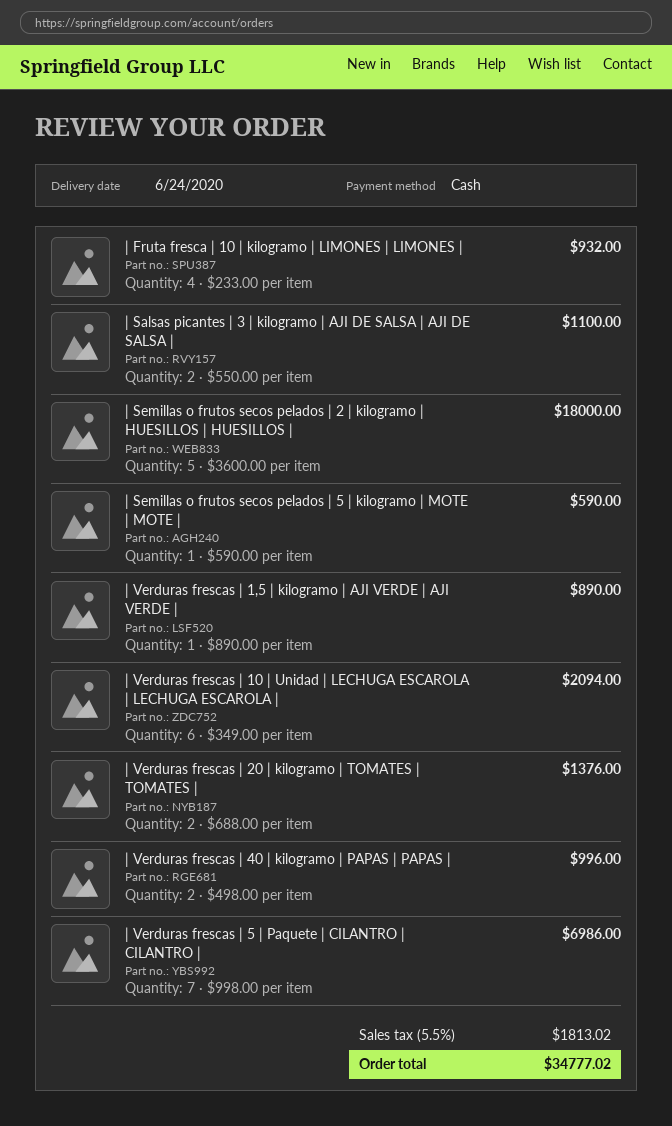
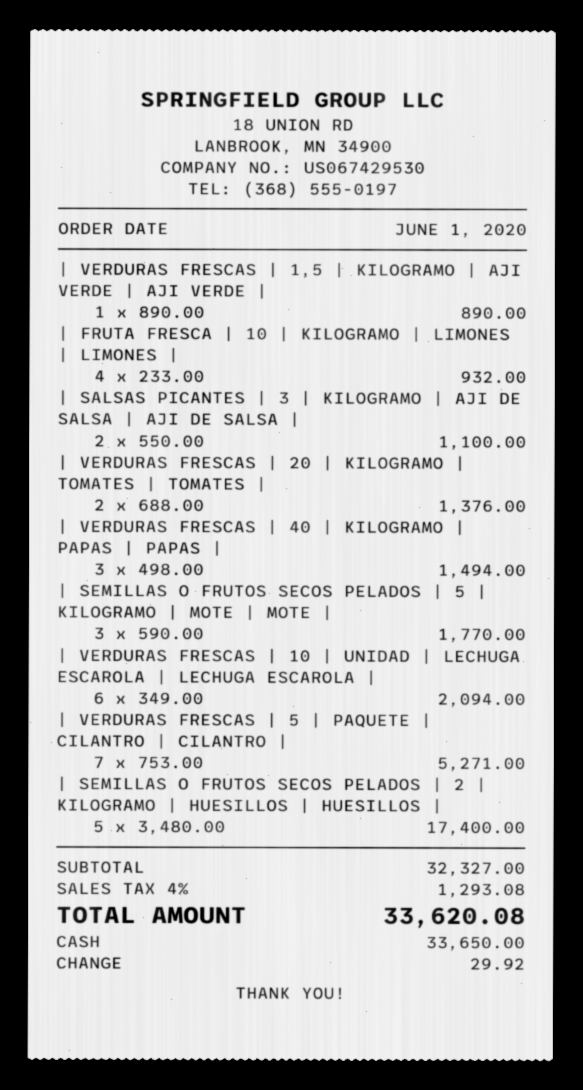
| Semillas o frutos secos pelados | 2 | kilogramo | HUESILLOS | HUESILLOS |: 5 x 3600.00 = 18000.00 -> 5 x 3480.00 = 17400.00
| Semillas o frutos secos pelados | 5 | kilogramo | MOTE | MOTE |: 1 x 590.00 = 590.00 -> 3 x 590.00 = 1770.00
| Verduras frescas | 40 | kilogramo | PAPAS | PAPAS |: 2 x 498.00 = 996.00 -> 3 x 498.00 = 1494.00
| Verduras frescas | 5 | Paquete | CILANTRO | CILANTRO |: 7 x 998.00 = 6986.00 -> 7 x 753.00 = 5271.00
tax: 5.5% = 1813.02 -> 4% = 1293.08
total: 34777.02 -> 33620.08

